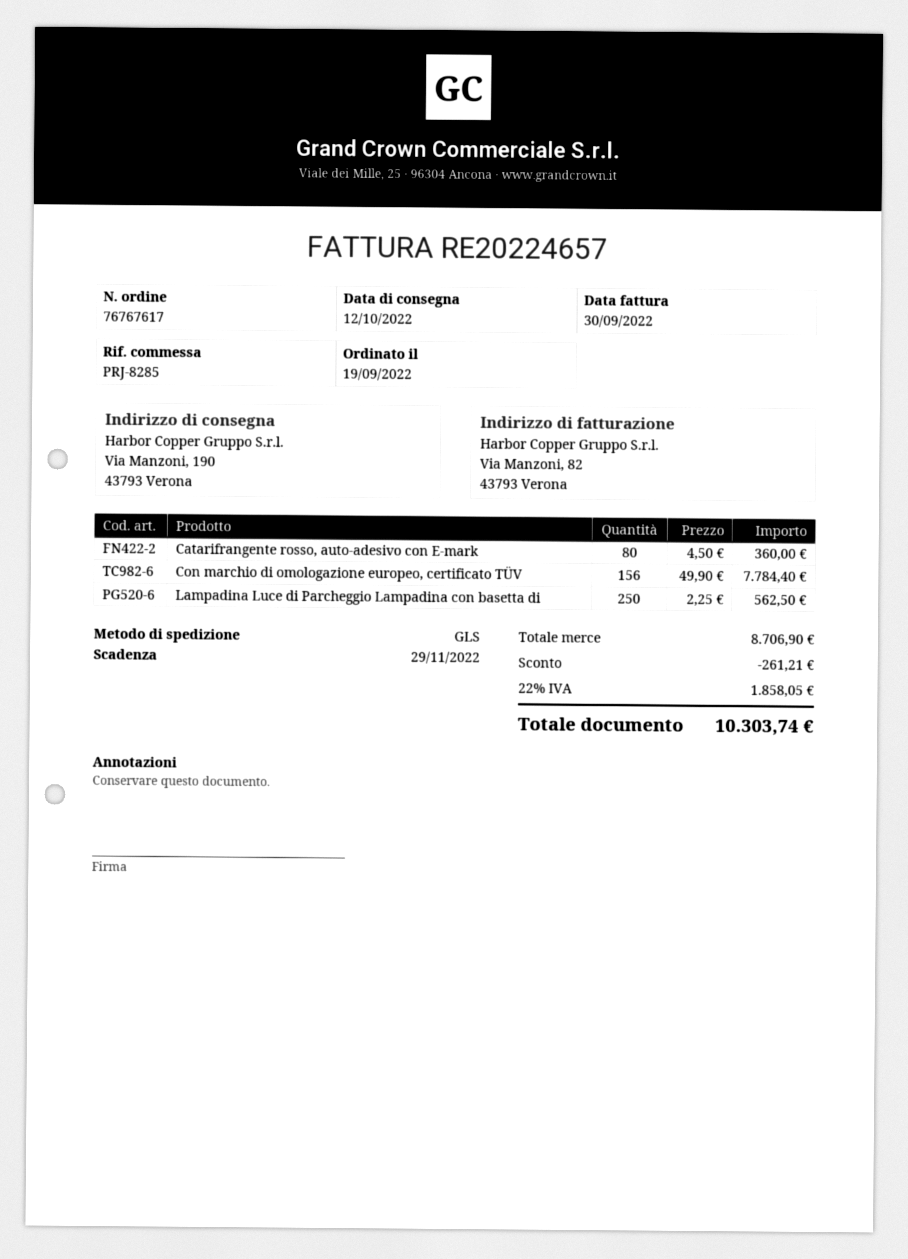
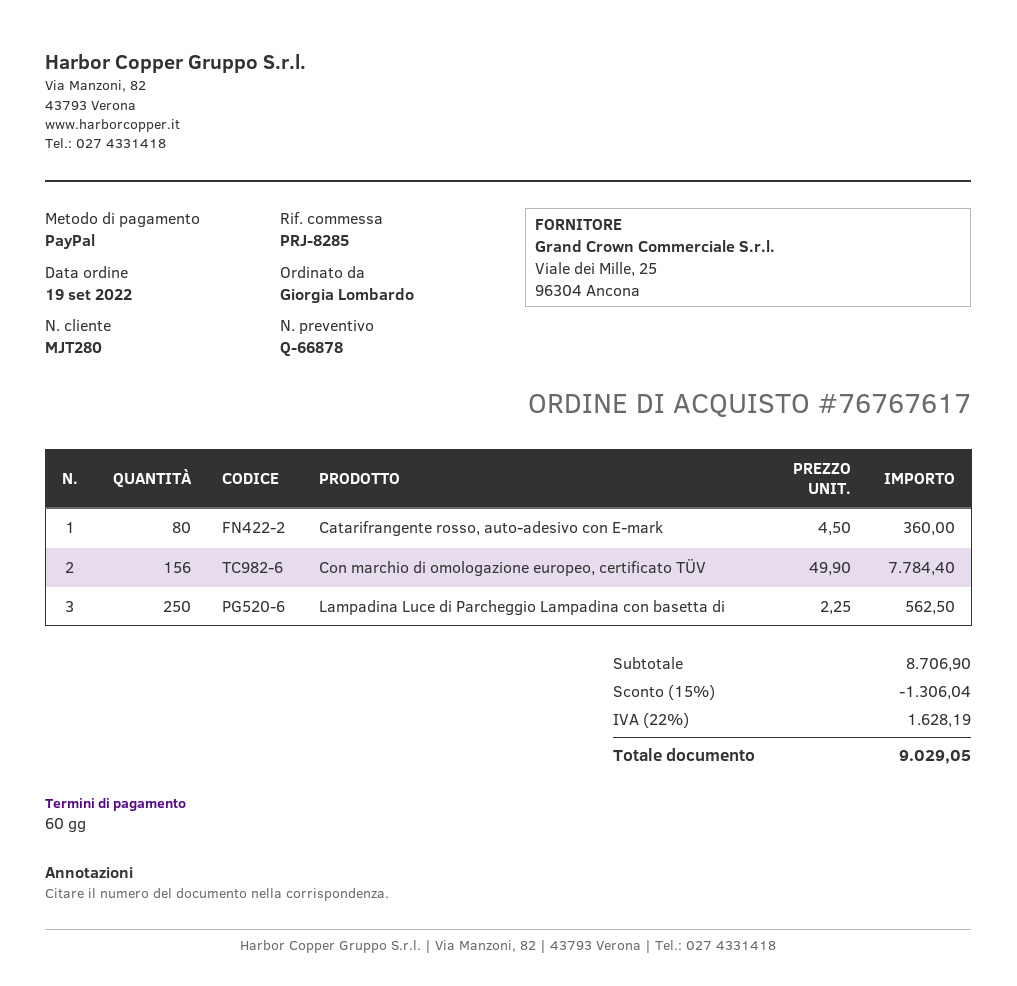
discount: 261.21 -> 1306.04
tax: 22% = 1858.05 -> 22% = 1628.19
total: 10303.74 -> 9029.05

